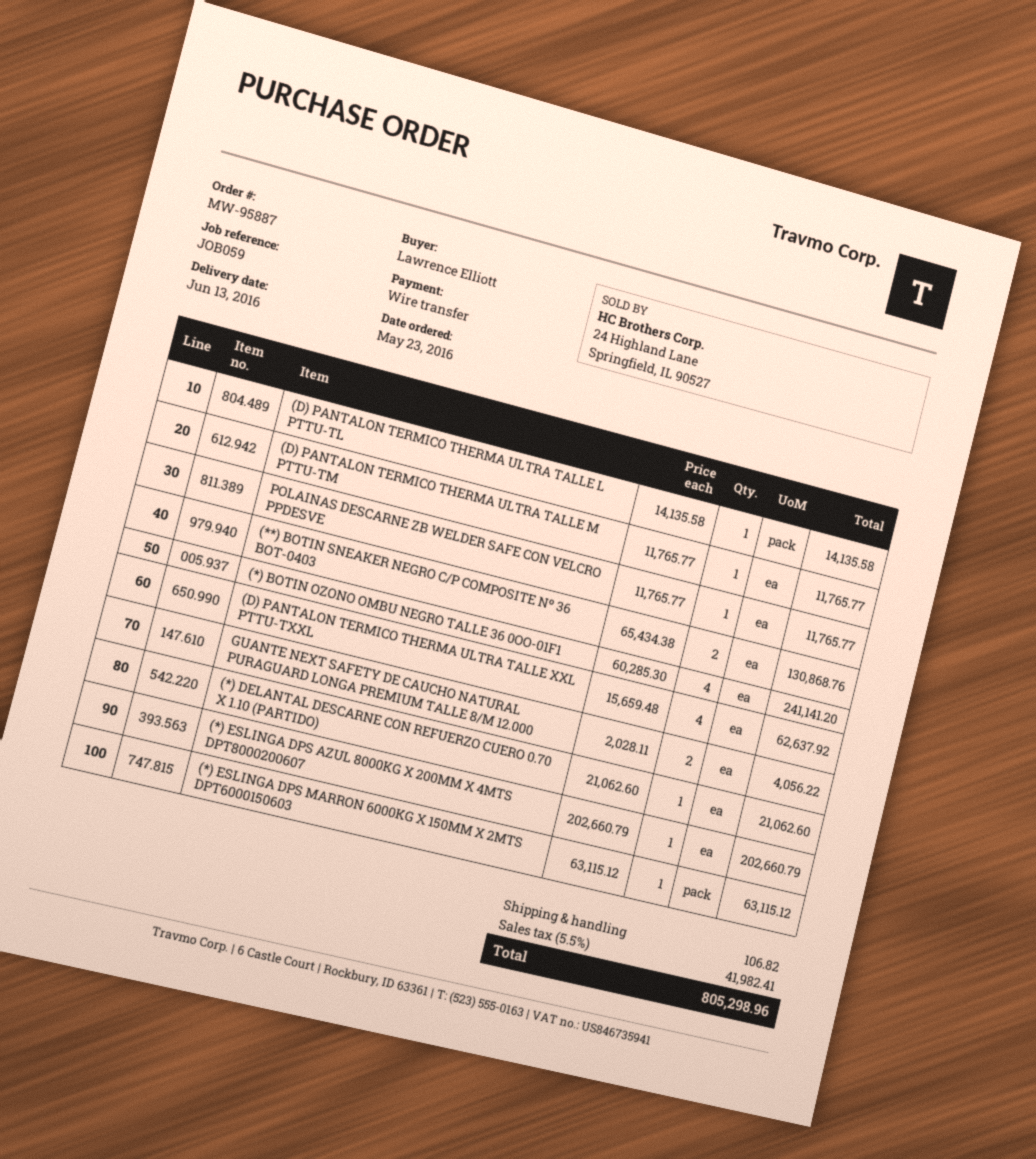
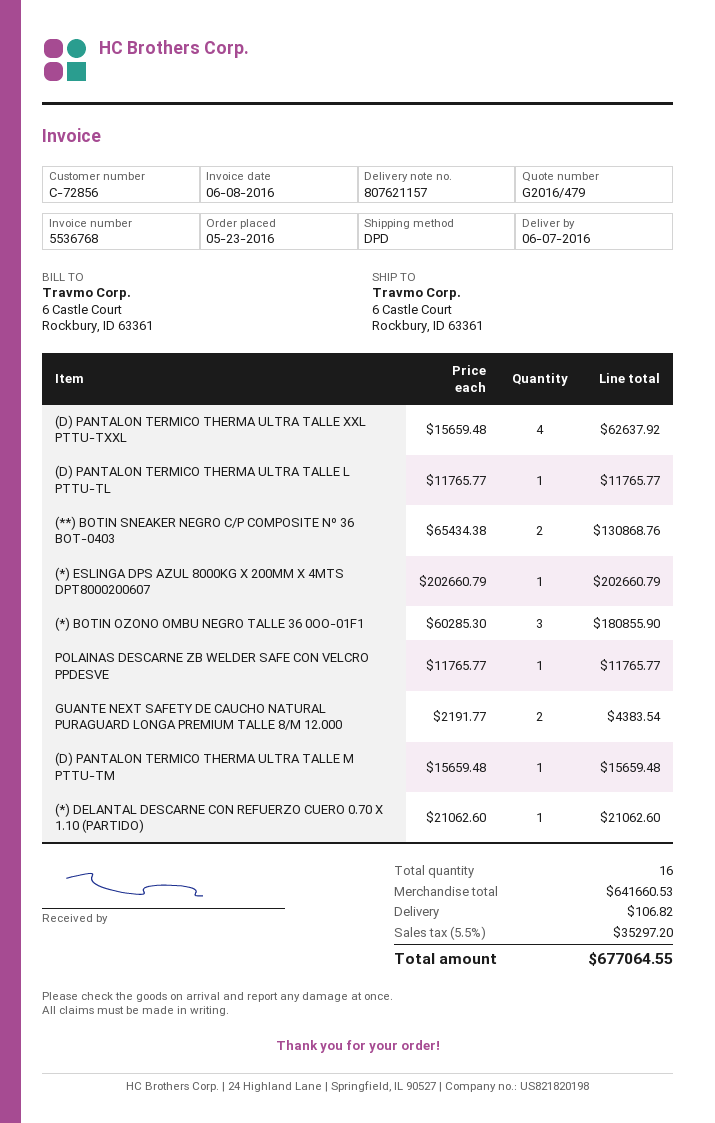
delivery date: 2016-06-13 -> 2016-06-07
(D) PANTALON TERMICO THERMA ULTRA TALLE L PTTU-TL: 1 x 14135.58 = 14135.58 -> 1 x 11765.77 = 11765.77
(D) PANTALON TERMICO THERMA ULTRA TALLE M PTTU-TM: 1 x 11765.77 = 11765.77 -> 1 x 15659.48 = 15659.48
(*) BOTIN OZONO OMBU NEGRO TALLE 36 0OO-01F1: 4 x 60285.30 = 241141.20 -> 3 x 60285.30 = 180855.90
GUANTE NEXT SAFETY DE CAUCHO NATURAL PURAGUARD LONGA PREMIUM TALLE 8/M 12.000: 2 x 2028.11 = 4056.22 -> 2 x 2191.77 = 4383.54
(*) ESLINGA DPS MARRON 6000KG X 150MM X 2MTS DPT6000150603: 1 x 63115.12 = 63115.12 -> none
tax: 5.5% = 41982.41 -> 5.5% = 35297.20
total: 805298.96 -> 677064.55

